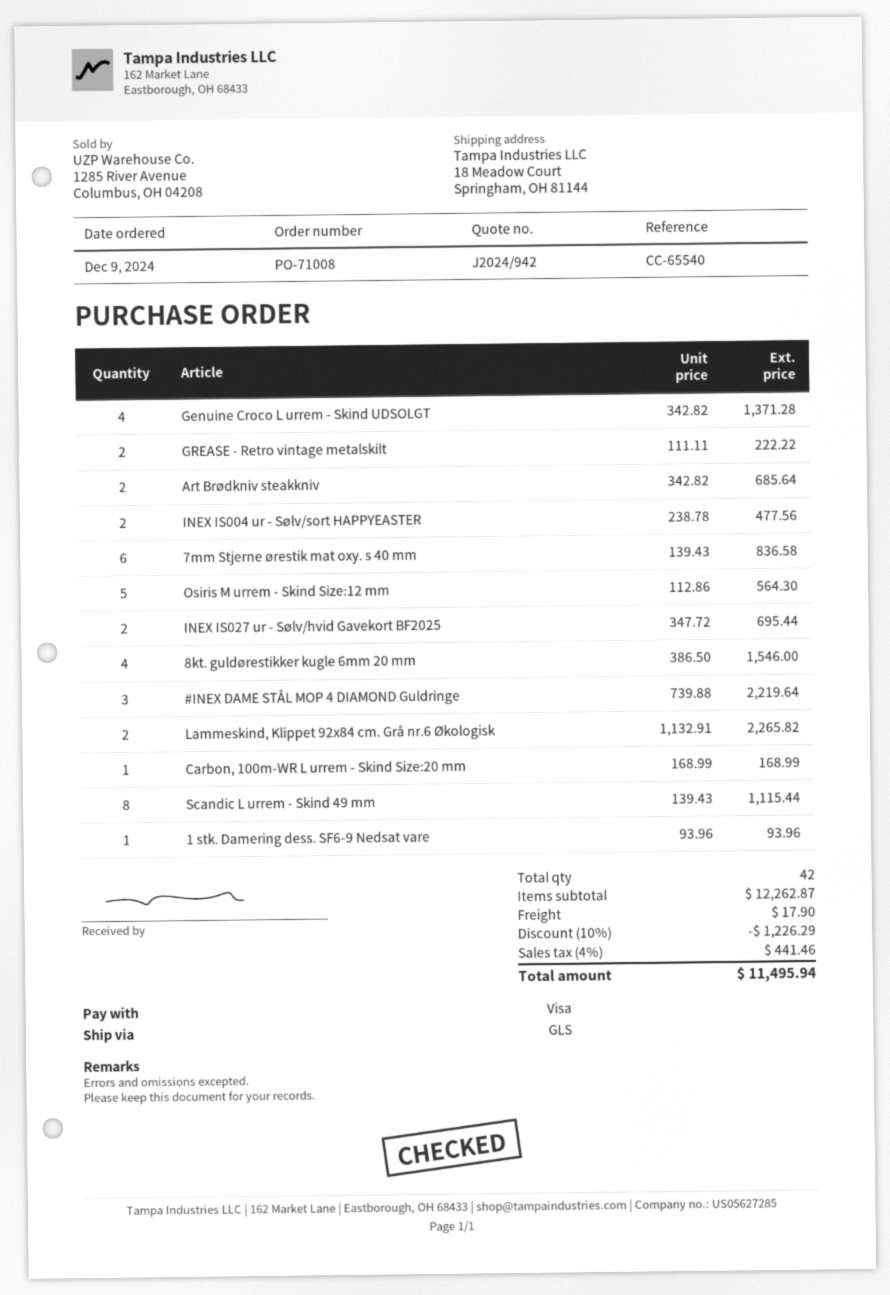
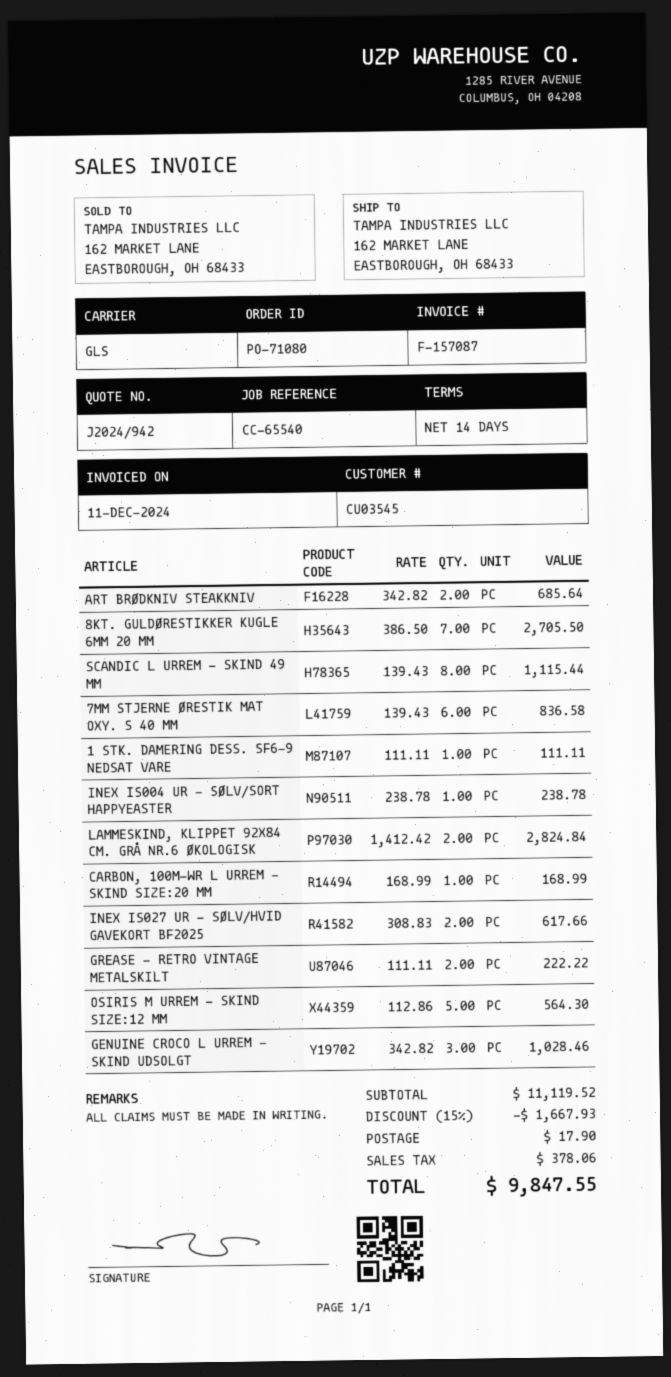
order number: PO-71008 -> PO-71080
ship to: 18 Meadow Court, Springham, OH 81144 -> 162 MARKET LANE, EASTBOROUGH, OH 68433
Genuine Croco L urrem - Skind UDSOLGT: 4 x 342.82 = 1371.28 -> 3 x 342.82 = 1028.46
INEX IS004 ur - Sølv/sort HAPPYEASTER: 2 x 238.78 = 477.56 -> 1 x 238.78 = 238.78
INEX IS027 ur - Sølv/hvid Gavekort BF2025: 2 x 347.72 = 695.44 -> 2 x 308.83 = 617.66
8kt. guldørestikker kugle 6mm 20 mm: 4 x 386.50 = 1546.00 -> 7 x 386.50 = 2705.50
#INEX DAME STÅL MOP 4 DIAMOND Guldringe: 3 x 739.88 = 2219.64 -> none
Lammeskind, Klippet 92x84 cm. Grå nr.6 Økologisk: 2 x 1132.91 = 2265.82 -> 2 x 1412.42 = 2824.84
1 stk. Damering dess. SF6-9 Nedsat vare: 1 x 93.96 = 93.96 -> 1 x 111.11 = 111.11
subtotal: 12262.87 -> 11119.52
discount: 10% = 1226.29 -> 15% = 1667.93
tax: 441.46 -> 378.06
total: 11495.94 -> 9847.55

